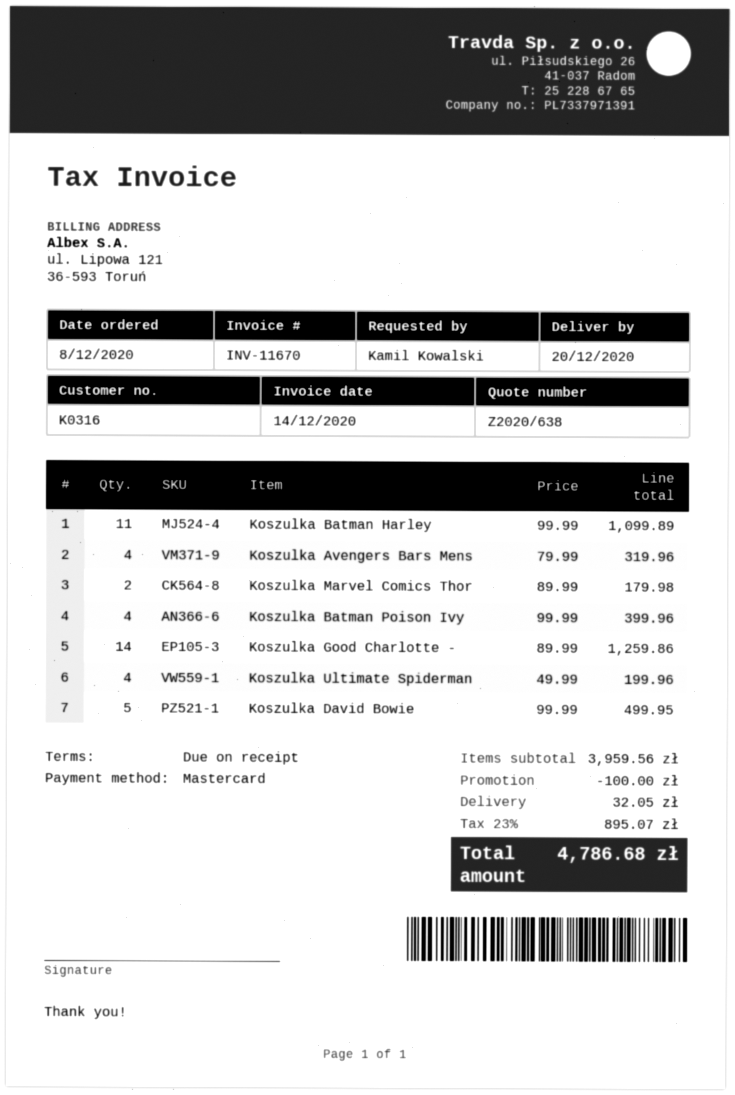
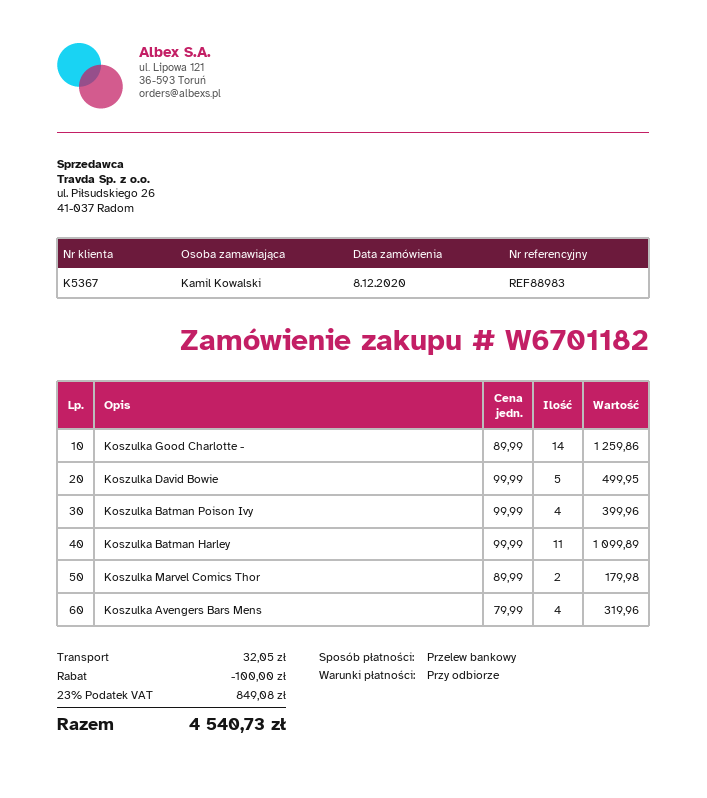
customer number: K0316 -> K5367
payment method: Mastercard -> bank transfer
Koszulka Ultimate Spiderman: 4 x 49.99 = 199.96 -> none
tax: 23% = 895.07 -> 23% = 849.08
total: 4786.68 -> 4540.73

